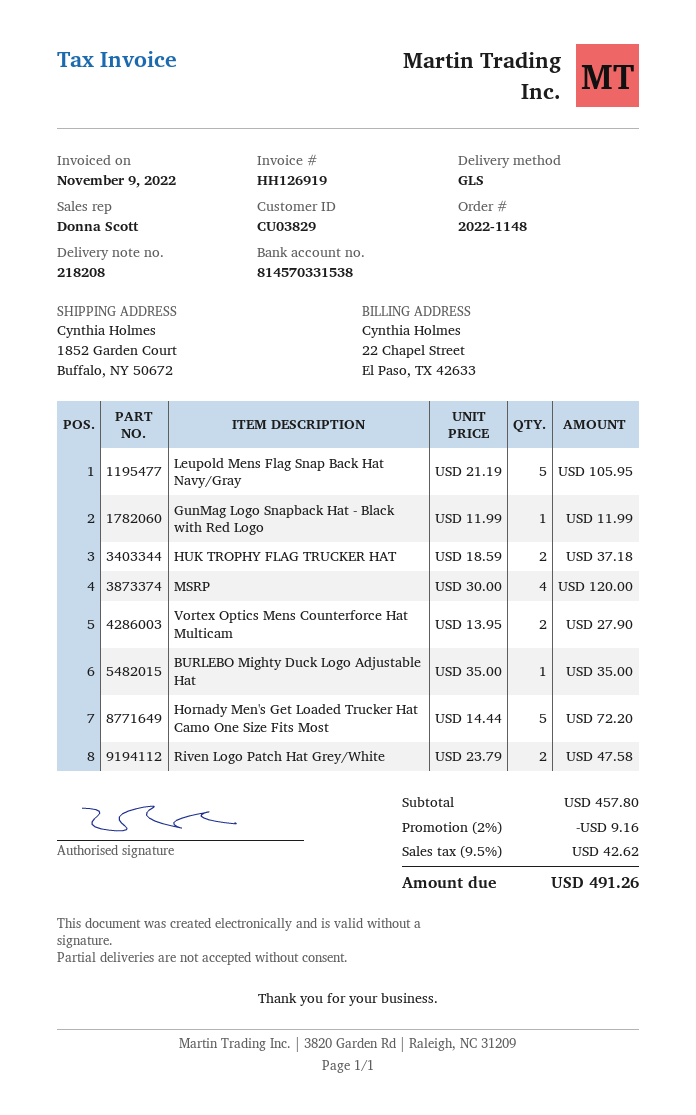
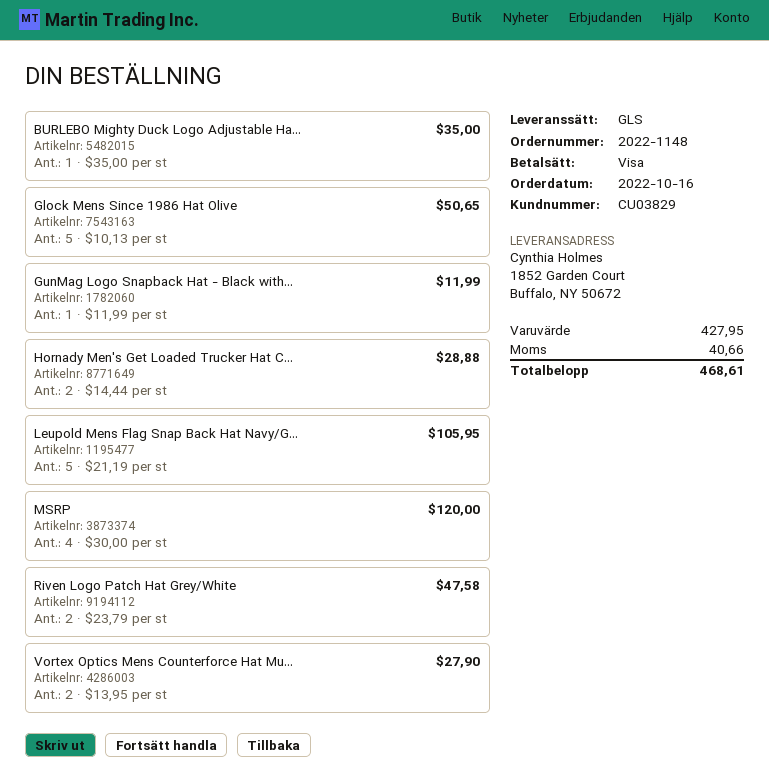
HUK TROPHY FLAG TRUCKER HAT: 2 x 18.59 = 37.18 -> none
Hornady Men's Get Loaded Trucker Hat Camo One Size Fits Most: 5 x 14.44 = 72.20 -> 2 x 14.44 = 28.88
Glock Mens Since 1986 Hat Olive: none -> 5 x 10.13 = 50.65
subtotal: 457.80 -> 427.95
discount: 2% = 9.16 -> none
tax: 42.62 -> 40.66
total: 491.26 -> 468.61

